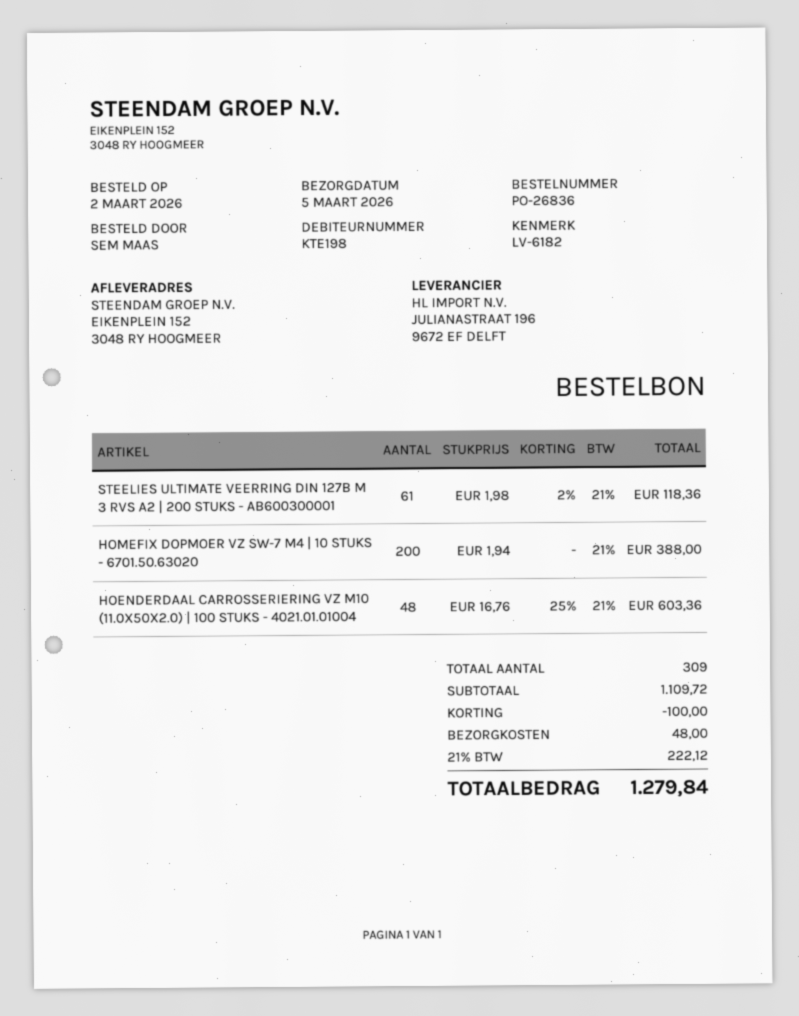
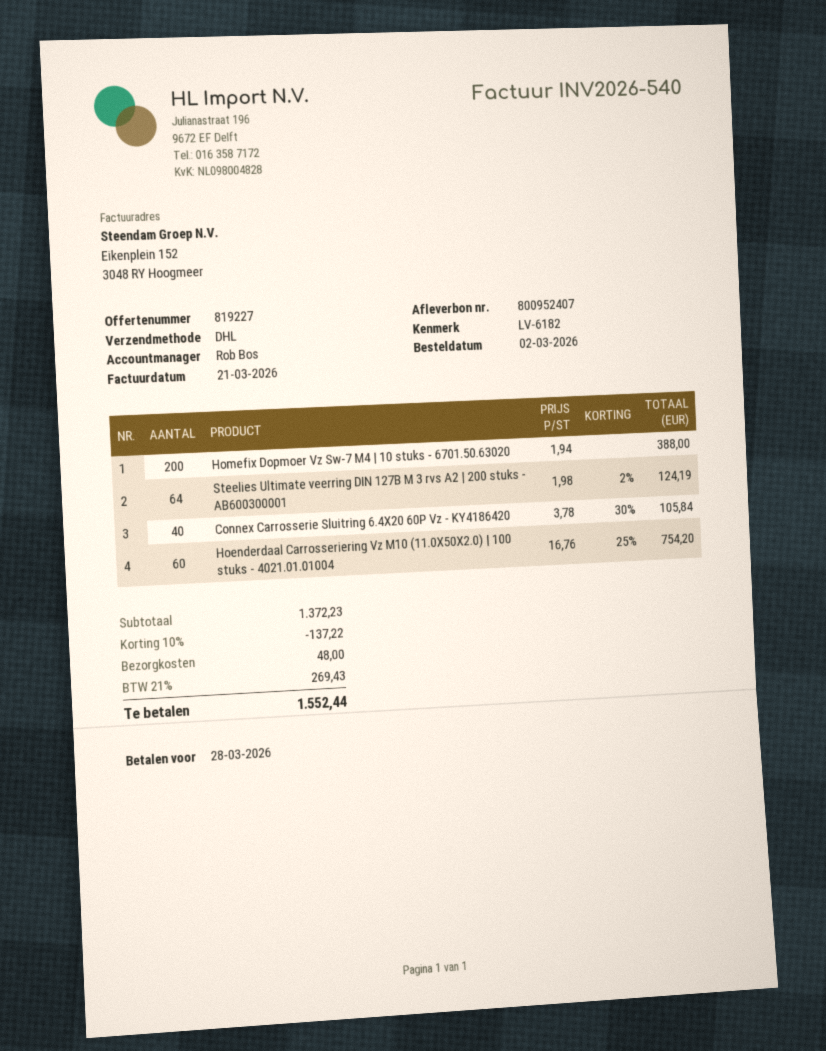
STEELIES ULTIMATE VEERRING DIN 127B M 3 RVS A2 | 200 STUKS - AB600300001: 61 x 1.98 - 2% = 118.36 -> 64 x 1.98 - 2% = 124.19
HOENDERDAAL CARROSSERIERING VZ M10 (11.0X50X2.0) | 100 STUKS - 4021.01.01004: 48 x 16.76 - 25% = 603.36 -> 60 x 16.76 - 25% = 754.20
Connex Carrosserie Sluitring 6.4X20 60P Vz - KY4186420: none -> 40 x 3.78 - 30% = 105.84
subtotal: 1109.72 -> 1372.23
discount: 100.00 -> 137.22
tax: 21% = 222.12 -> 21% = 269.43
total: 1279.84 -> 1552.44

